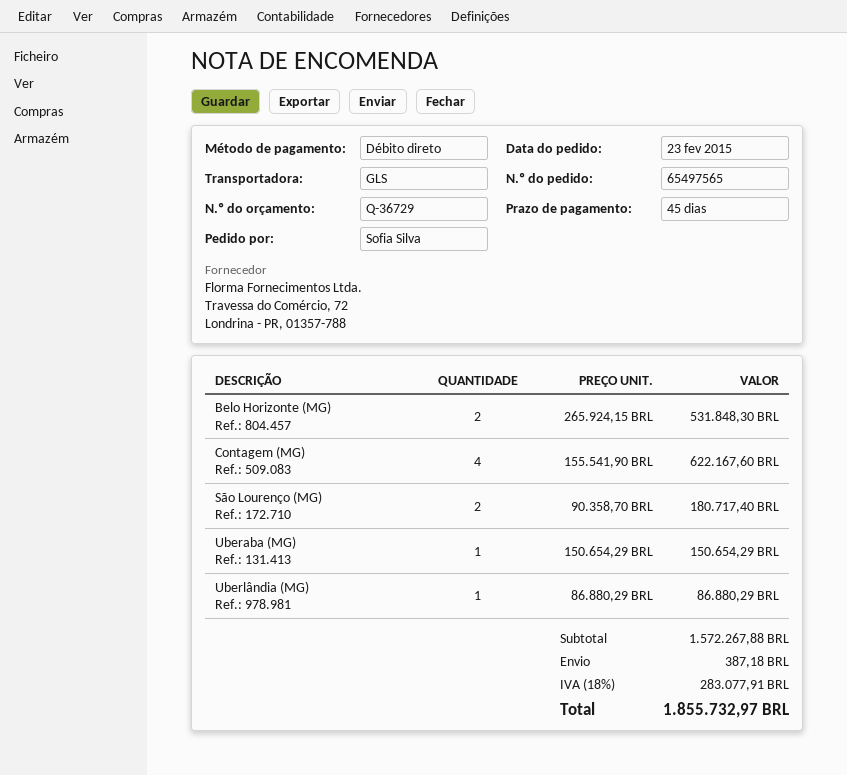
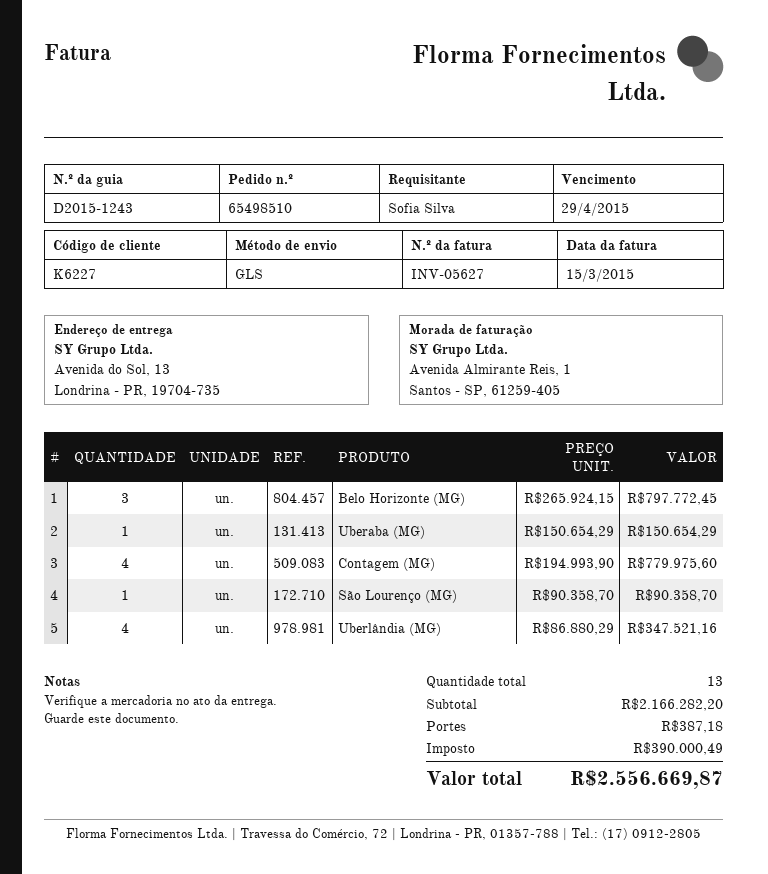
order number: 65497565 -> 65498510
Belo Horizonte (MG): 2 x 265924.15 = 531848.30 -> 3 x 265924.15 = 797772.45
Contagem (MG): 4 x 155541.90 = 622167.60 -> 4 x 194993.90 = 779975.60
São Lourenço (MG): 2 x 90358.70 = 180717.40 -> 1 x 90358.70 = 90358.70
Uberlândia (MG): 1 x 86880.29 = 86880.29 -> 4 x 86880.29 = 347521.16
subtotal: 1572267.88 -> 2166282.20
tax: 283077.91 -> 390000.49
total: 1855732.97 -> 2556669.87

